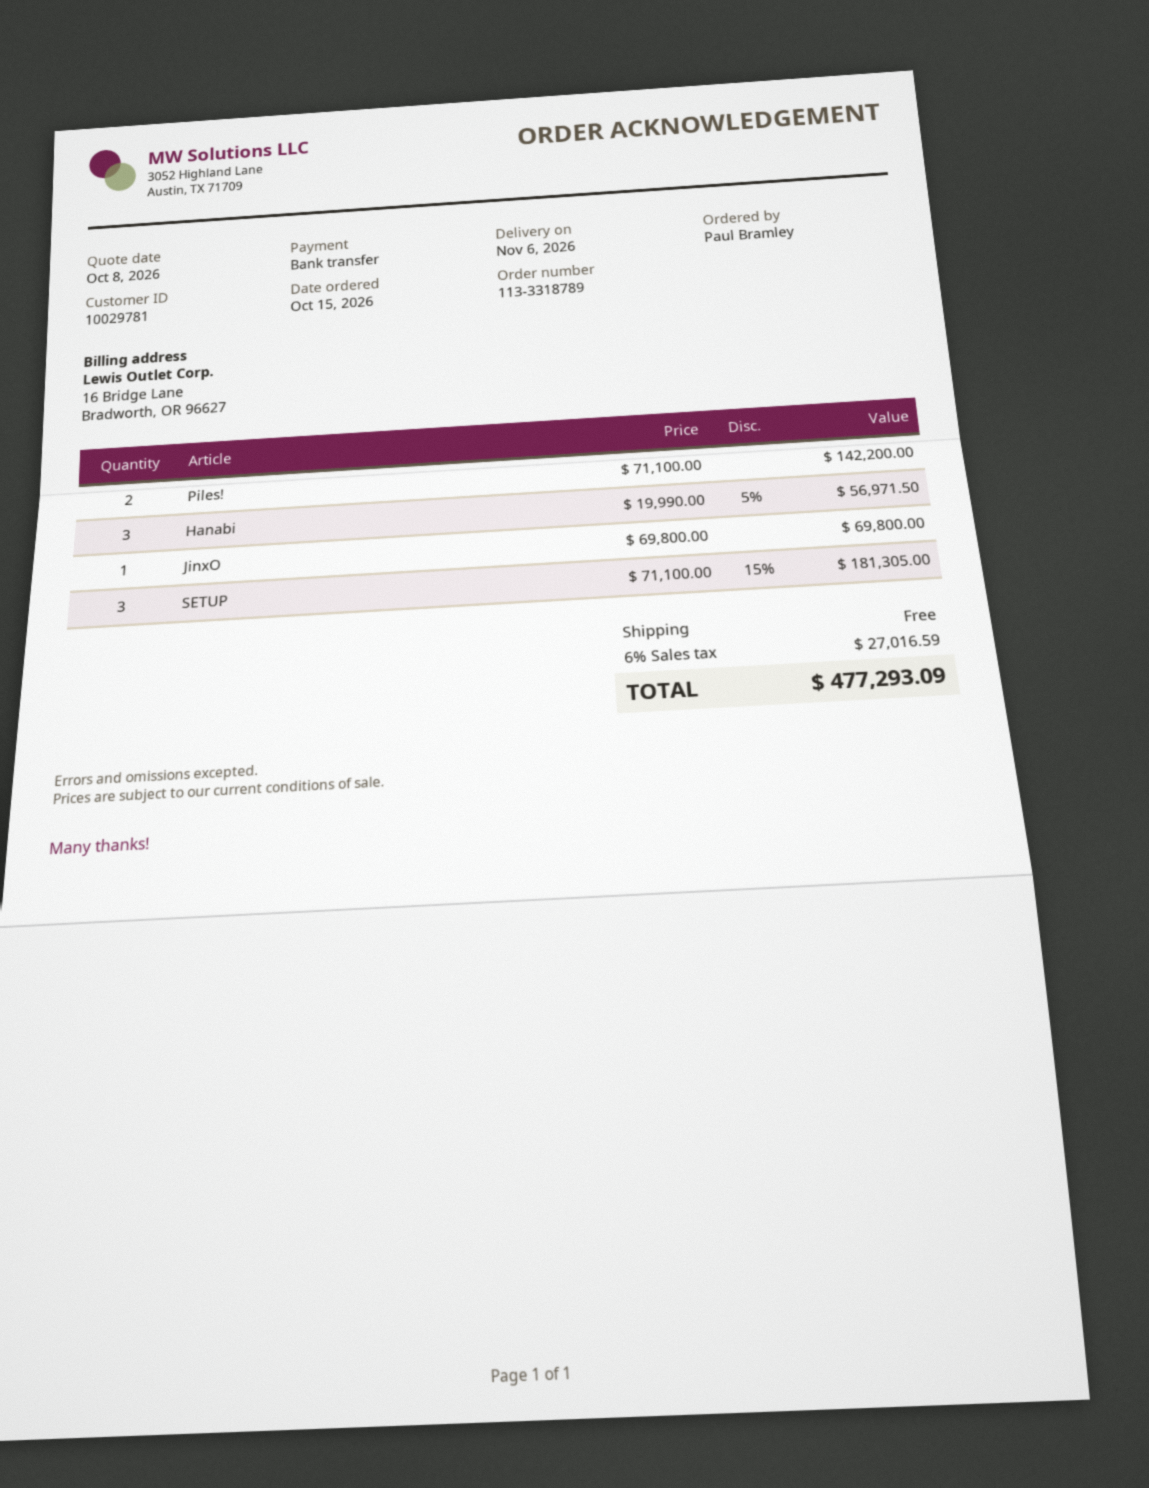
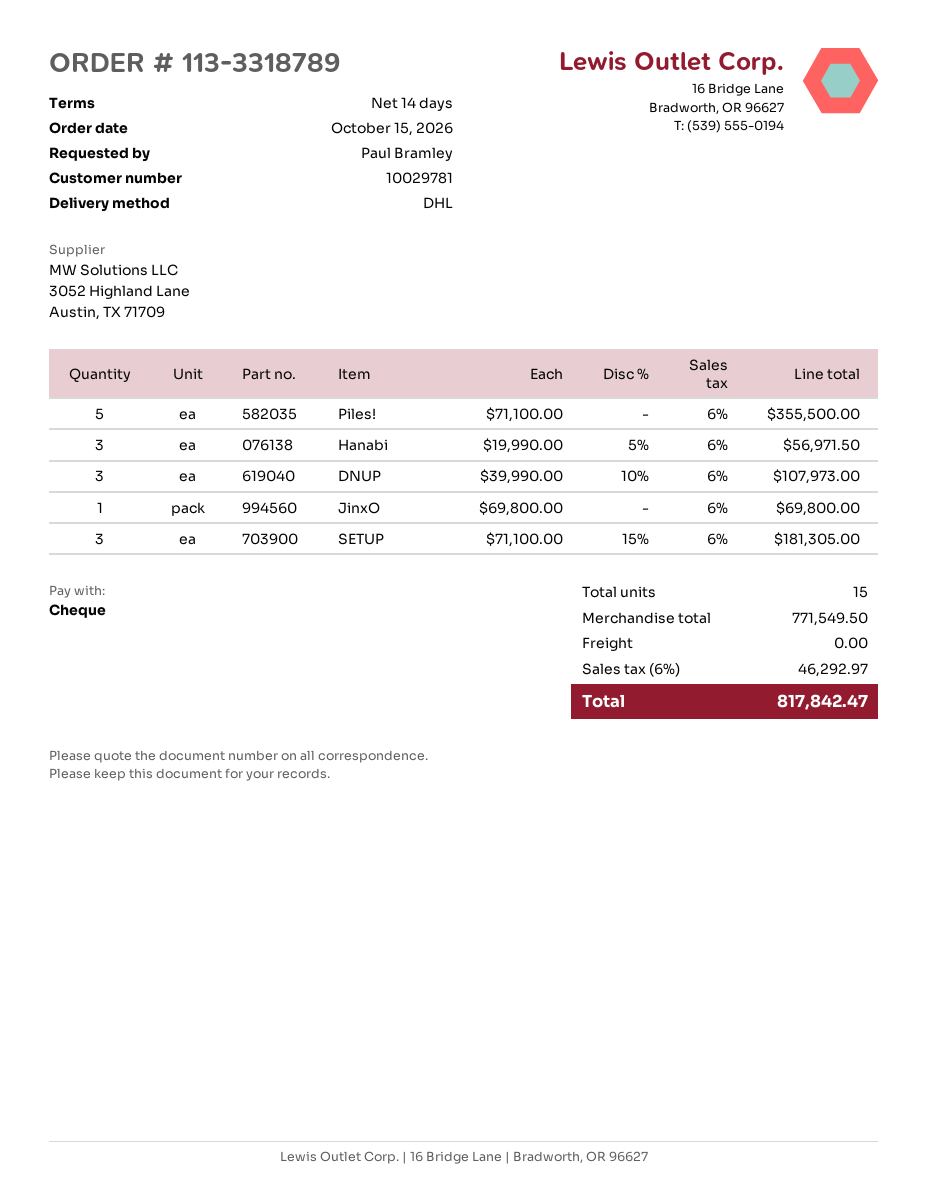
payment method: bank transfer -> cheque
Piles!: 2 x 71100.00 = 142200.00 -> 5 x 71100.00 = 355500.00
DNUP: none -> 3 x 39990.00 - 10% = 107973.00
tax: 6% = 27016.59 -> 6% = 46292.97
total: 477293.09 -> 817842.47

